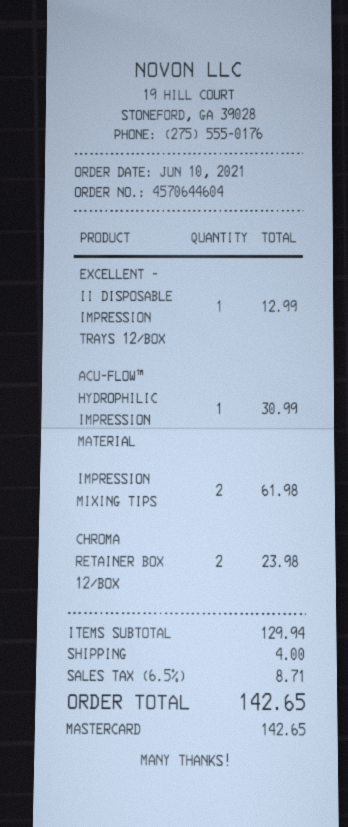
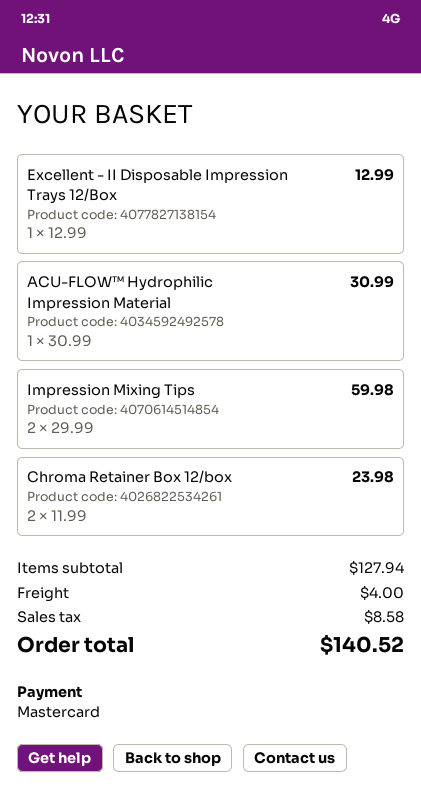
IMPRESSION MIXING TIPS: 2 for 61.98 -> 2 for 59.98
subtotal: 129.94 -> 127.94
tax: 8.71 -> 8.58
total: 142.65 -> 140.52

